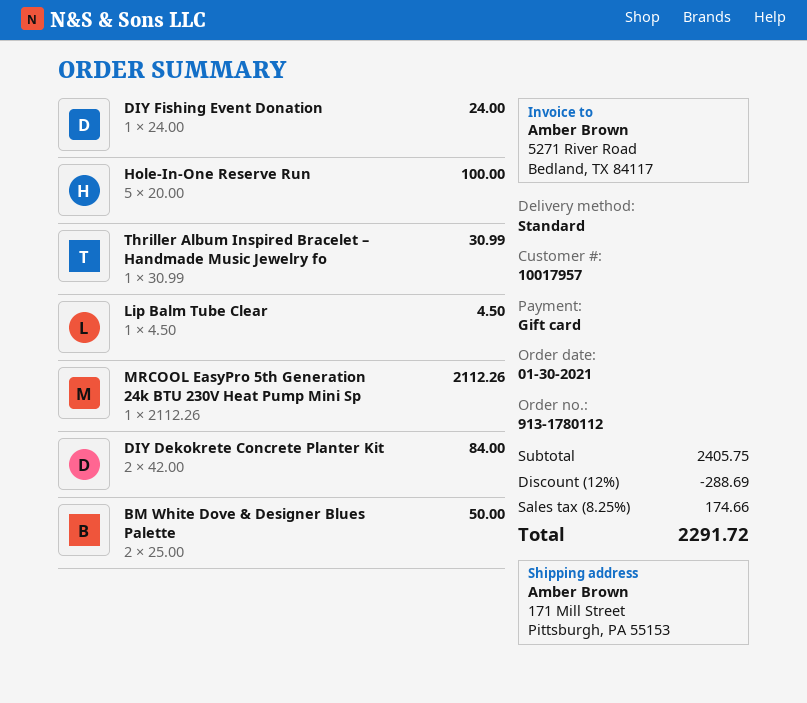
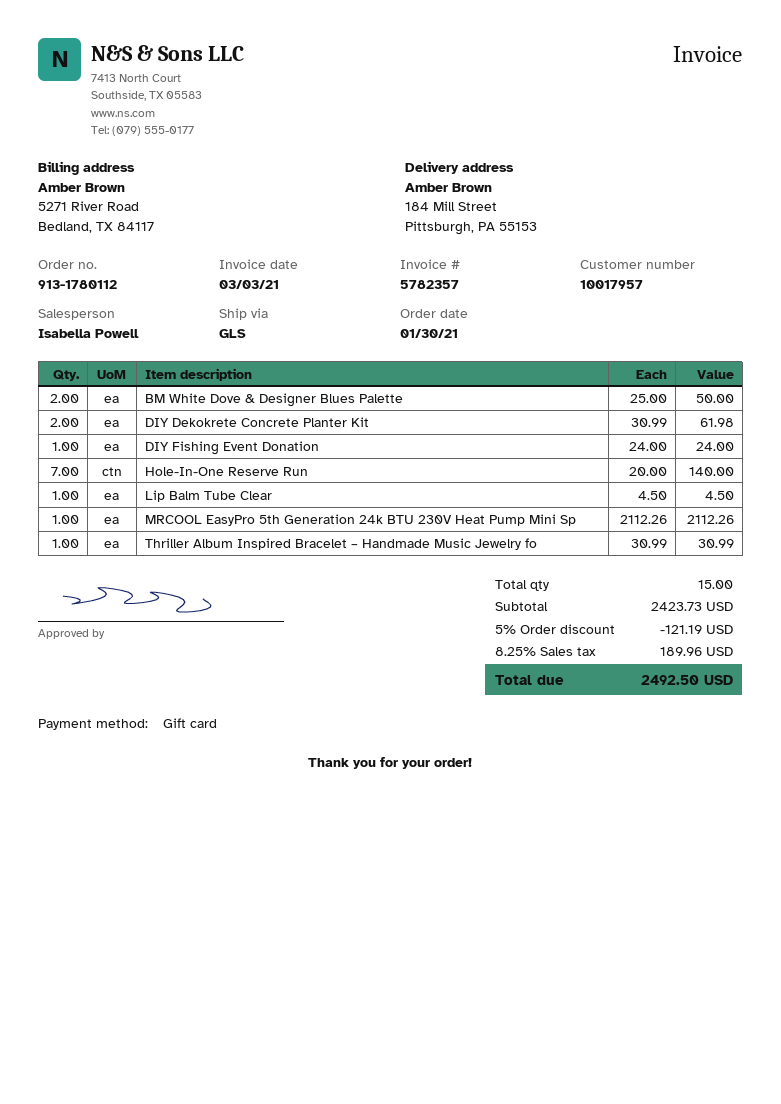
shipping method: standard -> GLS
ship to: 171 Mill Street, Pittsburgh, PA 55153 -> 184 Mill Street, Pittsburgh, PA 55153
Hole-In-One Reserve Run: 5 x 20.00 = 100.00 -> 7 x 20.00 = 140.00
DIY Dekokrete Concrete Planter Kit: 2 x 42.00 = 84.00 -> 2 x 30.99 = 61.98
subtotal: 2405.75 -> 2423.73
discount: 12% = 288.69 -> 5% = 121.19
tax: 8.25% = 174.66 -> 8.25% = 189.96
total: 2291.72 -> 2492.50

